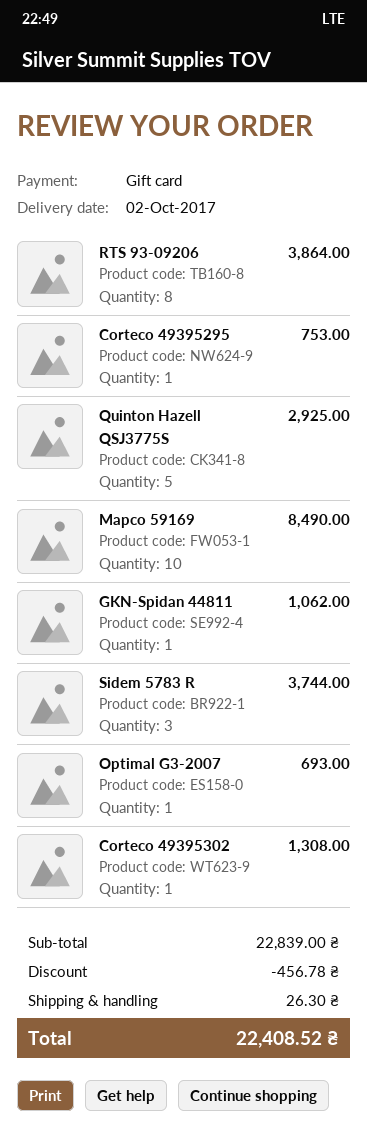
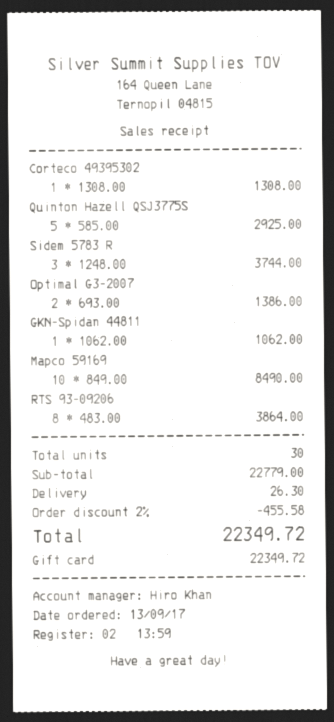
Corteco 49395295: 1 for 753.00 -> none
Optimal G3-2007: 1 for 693.00 -> 2 for 1386.00
subtotal: 22839.00 -> 22779.00
discount: 456.78 -> 455.58
total: 22408.52 -> 22349.72

